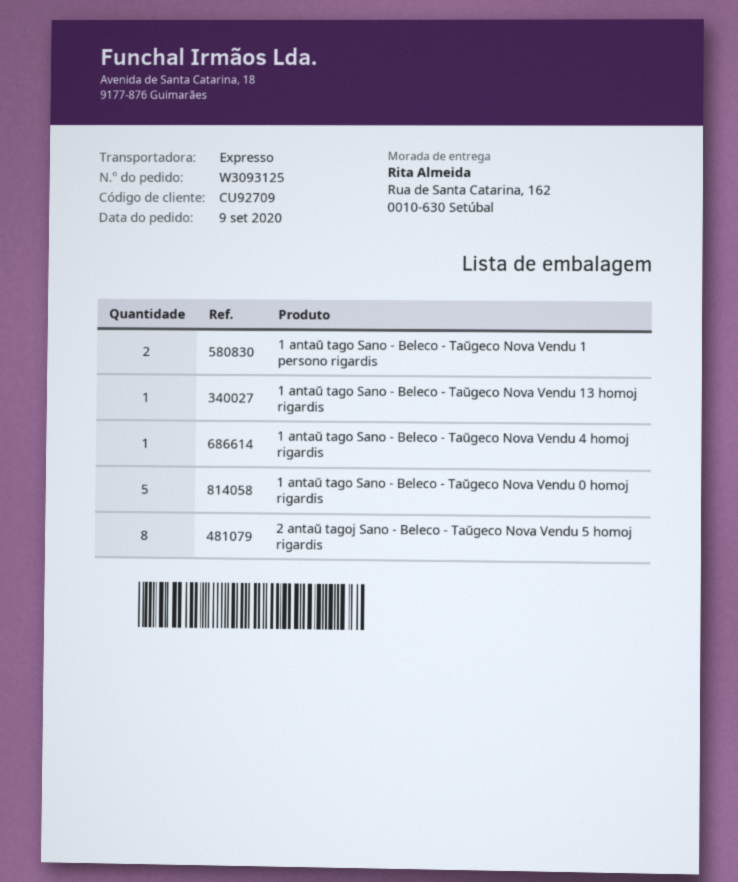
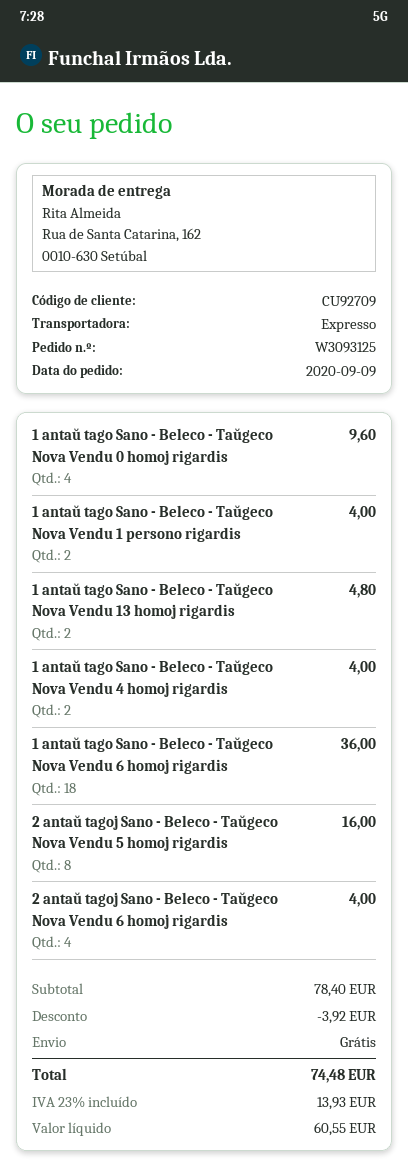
1 antaŭ tago Sano - Beleco - Taŭgeco Nova Vendu 13 homoj rigardis: 1 -> 2
1 antaŭ tago Sano - Beleco - Taŭgeco Nova Vendu 4 homoj rigardis: 1 -> 2
1 antaŭ tago Sano - Beleco - Taŭgeco Nova Vendu 0 homoj rigardis: 5 -> 4
1 antaŭ tago Sano - Beleco - Taŭgeco Nova Vendu 6 homoj rigardis: none -> 18
2 antaŭ tagoj Sano - Beleco - Taŭgeco Nova Vendu 6 homoj rigardis: none -> 4

